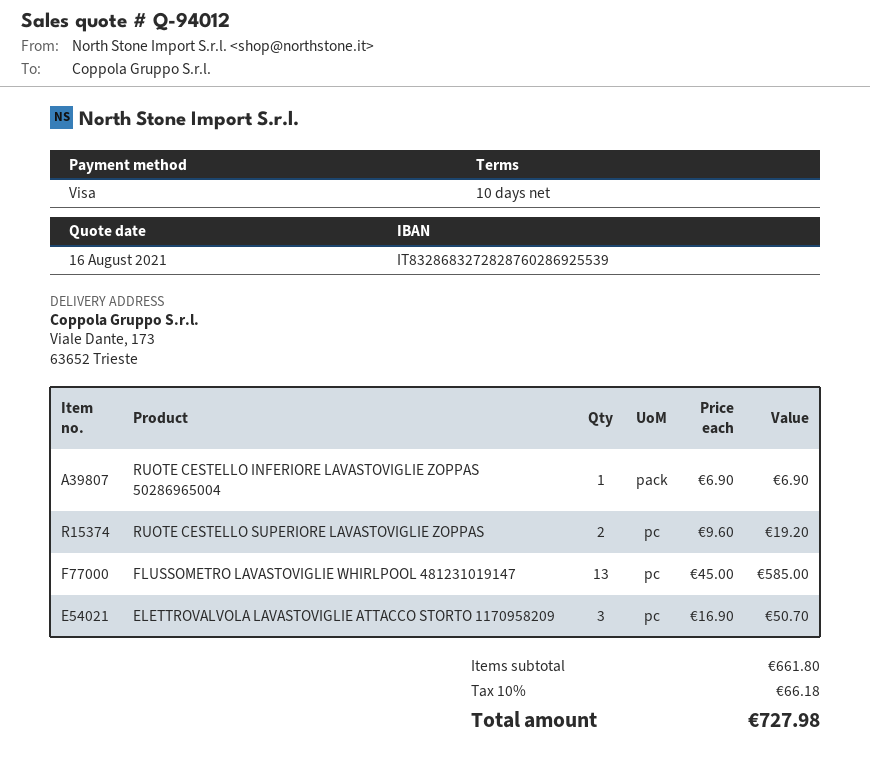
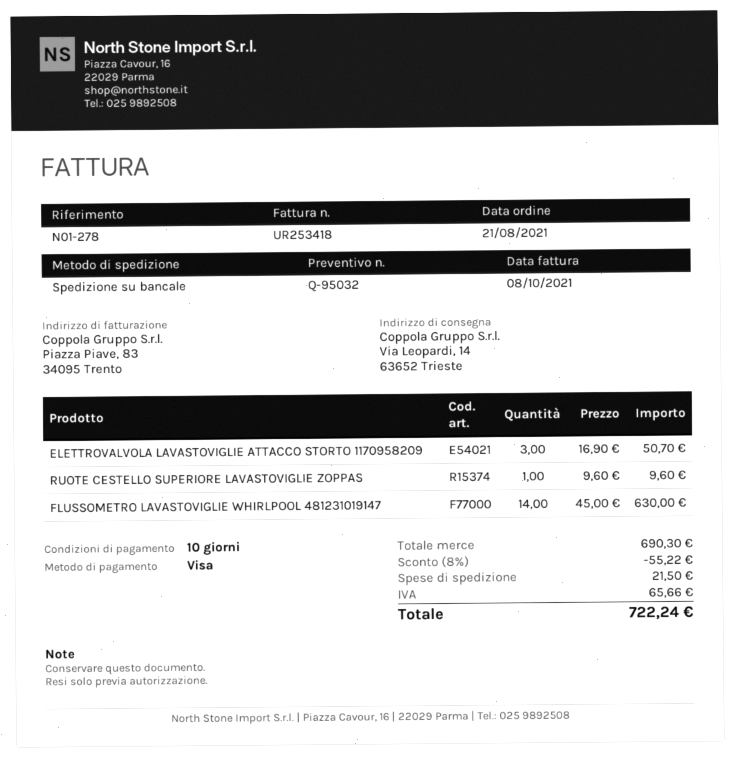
quote number: Q-94012 -> Q-95032
ship to: Viale Dante, 173, 63652 Trieste -> Via Leopardi, 14, 63652 Trieste
RUOTE CESTELLO INFERIORE LAVASTOVIGLIE ZOPPAS 50286965004: 1 x 6.90 = 6.90 -> none
RUOTE CESTELLO SUPERIORE LAVASTOVIGLIE ZOPPAS: 2 x 9.60 = 19.20 -> 1 x 9.60 = 9.60
FLUSSOMETRO LAVASTOVIGLIE WHIRLPOOL 481231019147: 13 x 45.00 = 585.00 -> 14 x 45.00 = 630.00
subtotal: 661.80 -> 690.30
discount: none -> 8% = 55.22
shipping: none -> 21.50
tax: 66.18 -> 65.66
total: 727.98 -> 722.24

